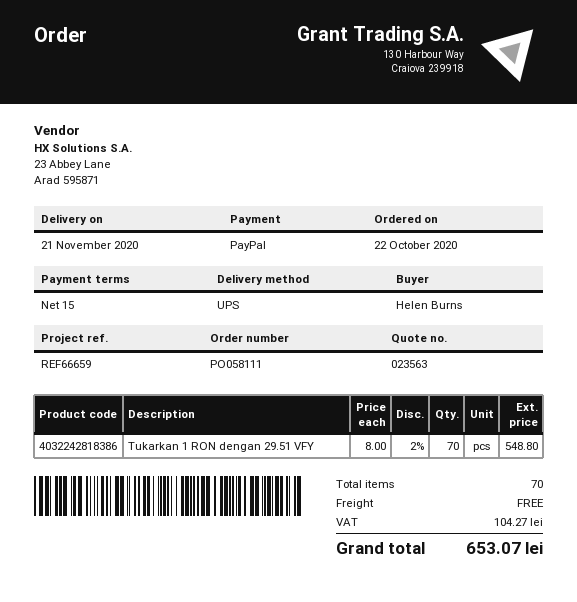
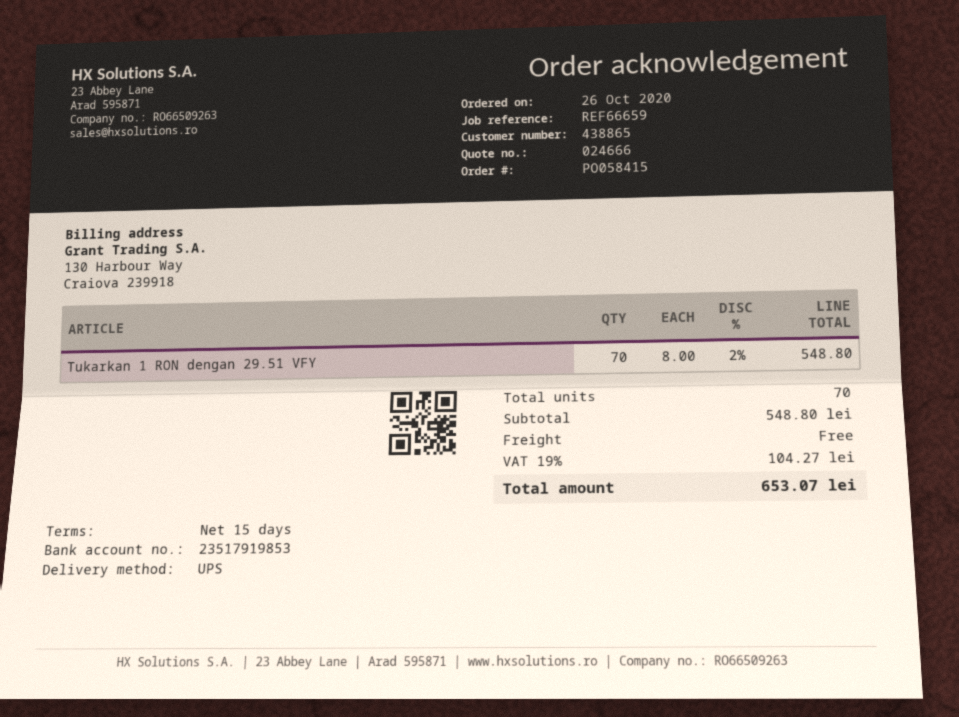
quote number: 023563 -> 024666
order number: PO058111 -> PO058415
order date: 2020-10-22 -> 2020-10-26

